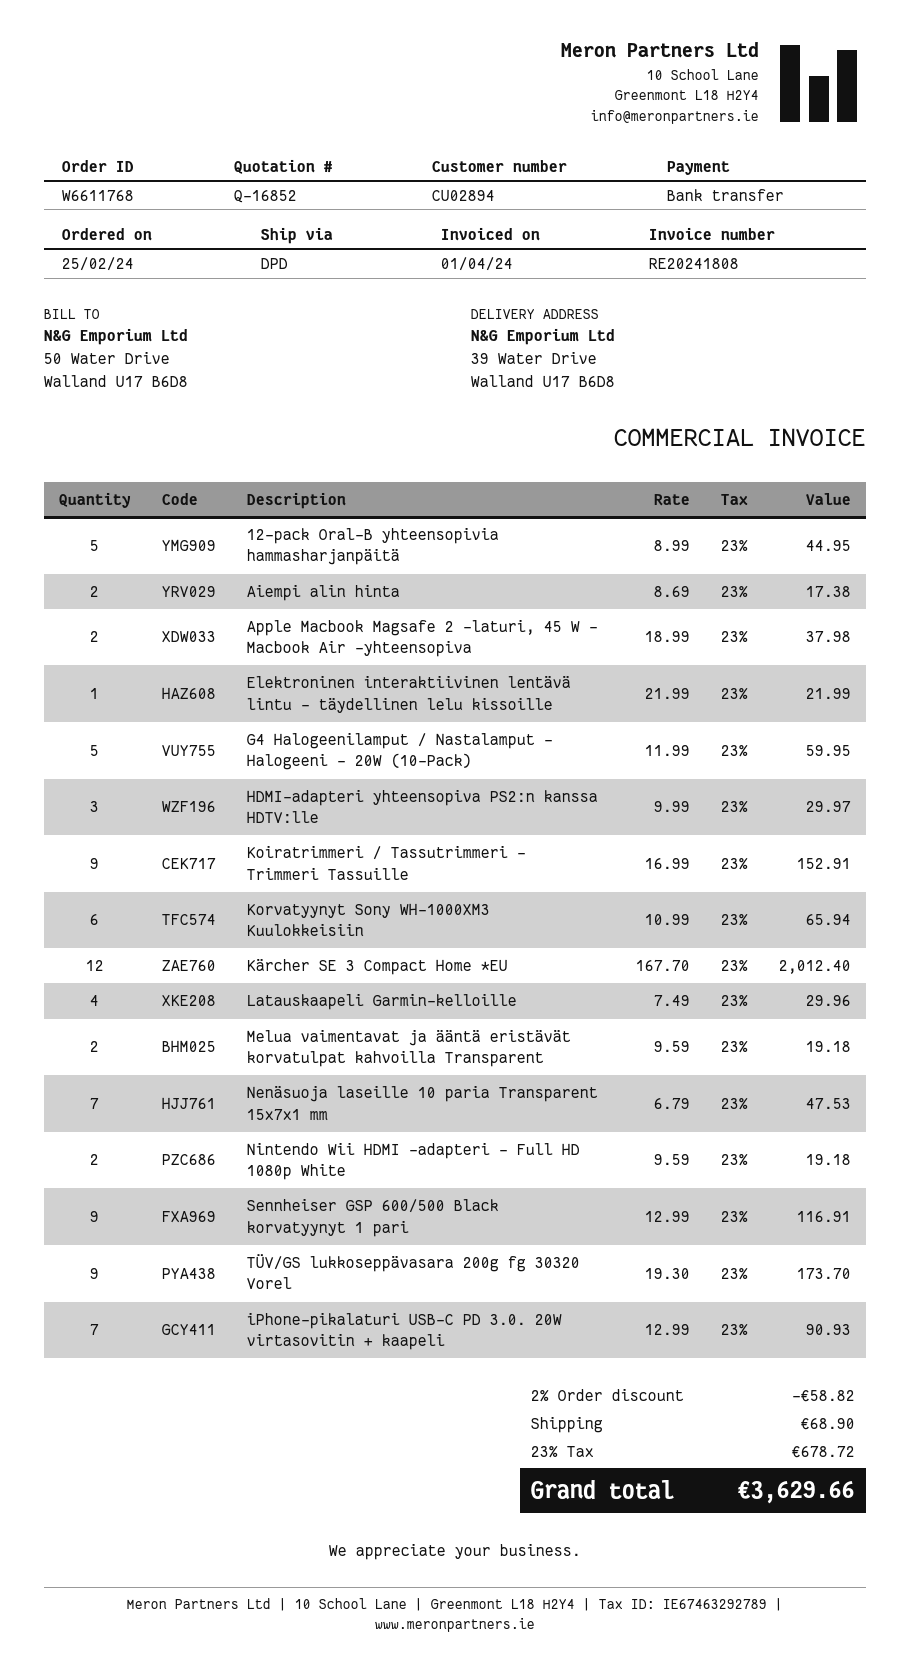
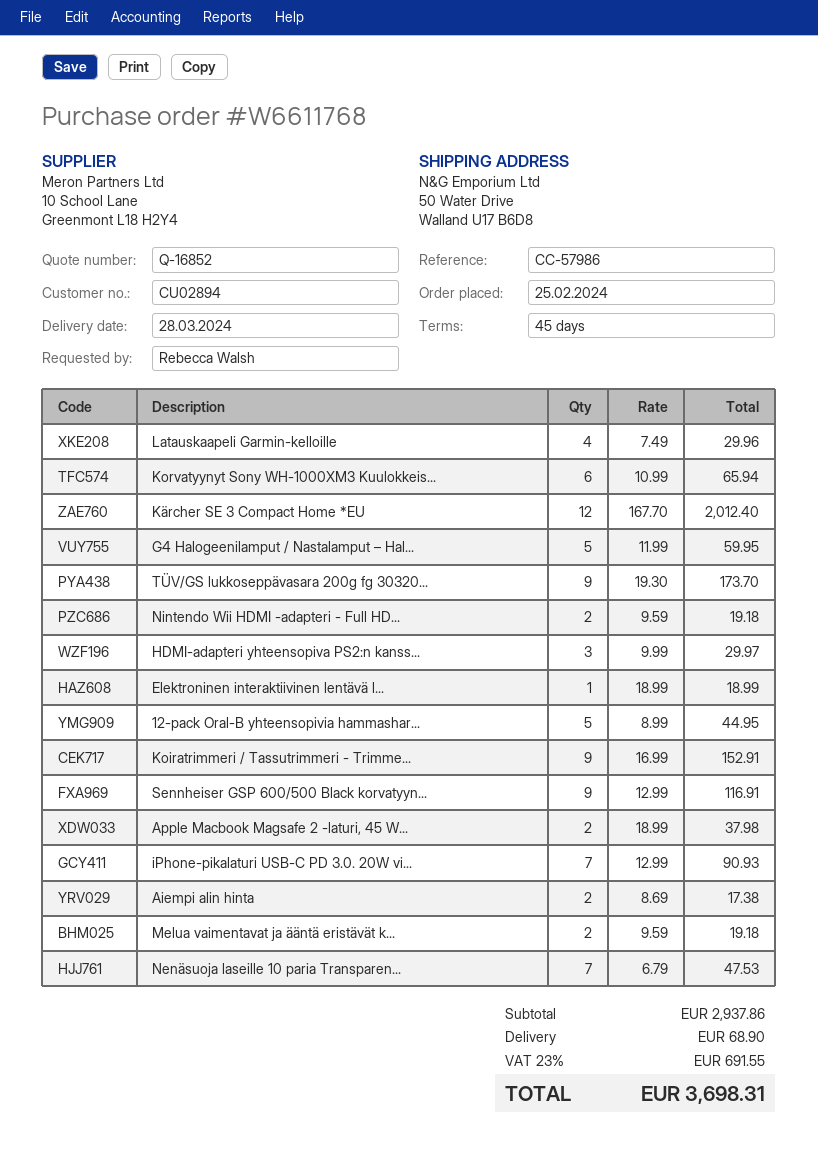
ship to: 39 Water Drive, Walland U17 B6D8 -> 50 Water Drive, Walland U17 B6D8
Elektroninen interaktiivinen lentävä lintu – täydellinen lelu kissoille: 1 x 21.99 = 21.99 -> 1 x 18.99 = 18.99
discount: 2% = 58.82 -> none
tax: 23% = 678.72 -> 23% = 691.55
total: 3629.66 -> 3698.31

